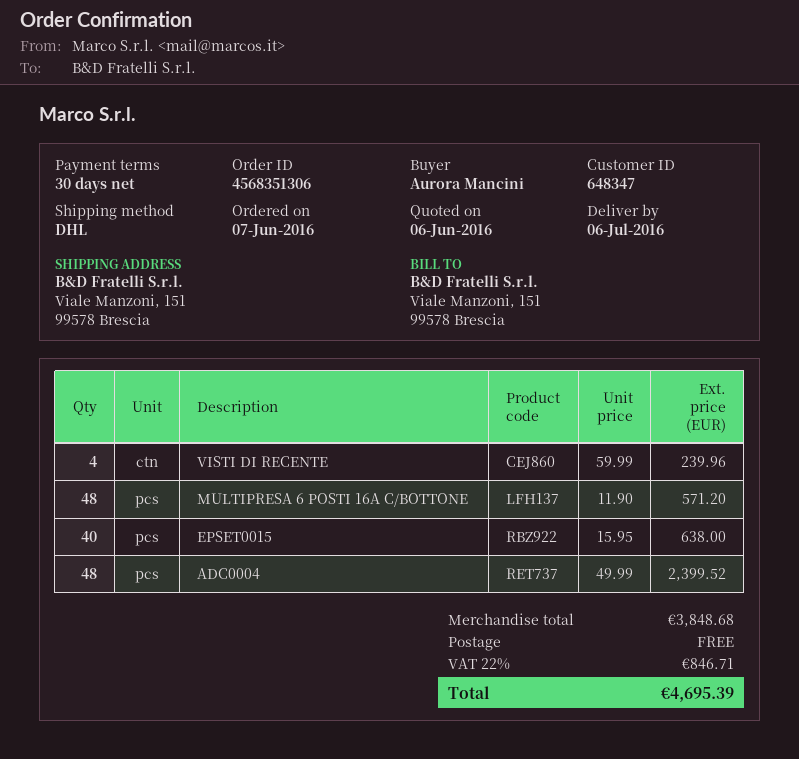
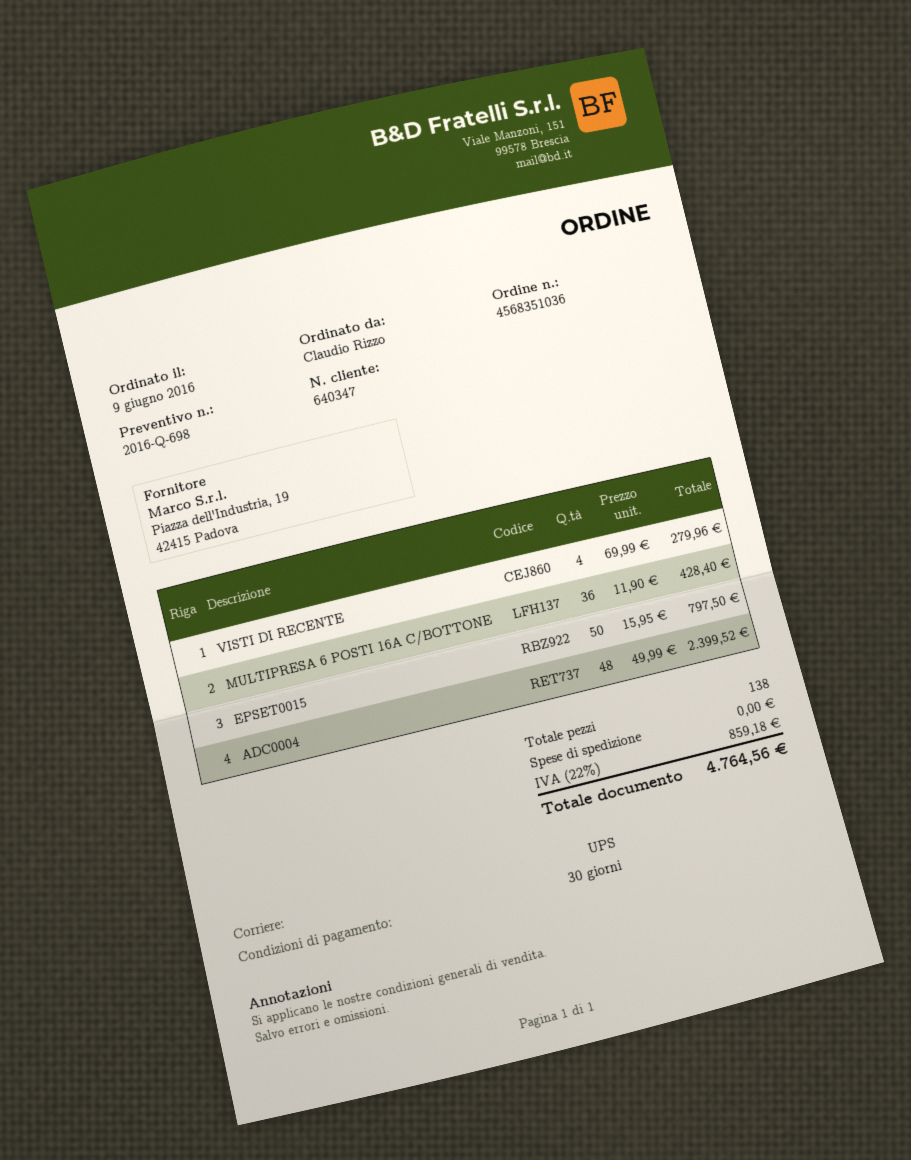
order number: 4568351306 -> 4568351036
order date: 2016-06-07 -> 2016-06-09
customer number: 648347 -> 640347
ordered by: Aurora Mancini -> Claudio Rizzo
shipping method: DHL -> UPS
VISTI DI RECENTE: 4 x 59.99 = 239.96 -> 4 x 69.99 = 279.96
MULTIPRESA 6 POSTI 16A C/BOTTONE: 48 x 11.90 = 571.20 -> 36 x 11.90 = 428.40
EPSET0015: 40 x 15.95 = 638.00 -> 50 x 15.95 = 797.50
tax: 22% = 846.71 -> 22% = 859.18
total: 4695.39 -> 4764.56

